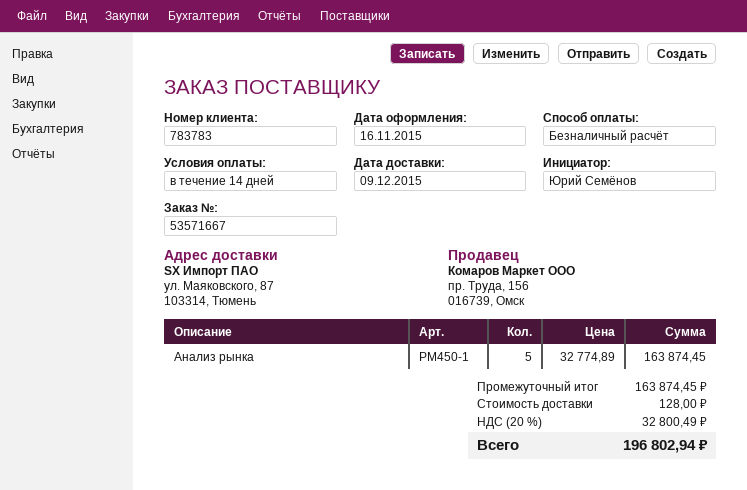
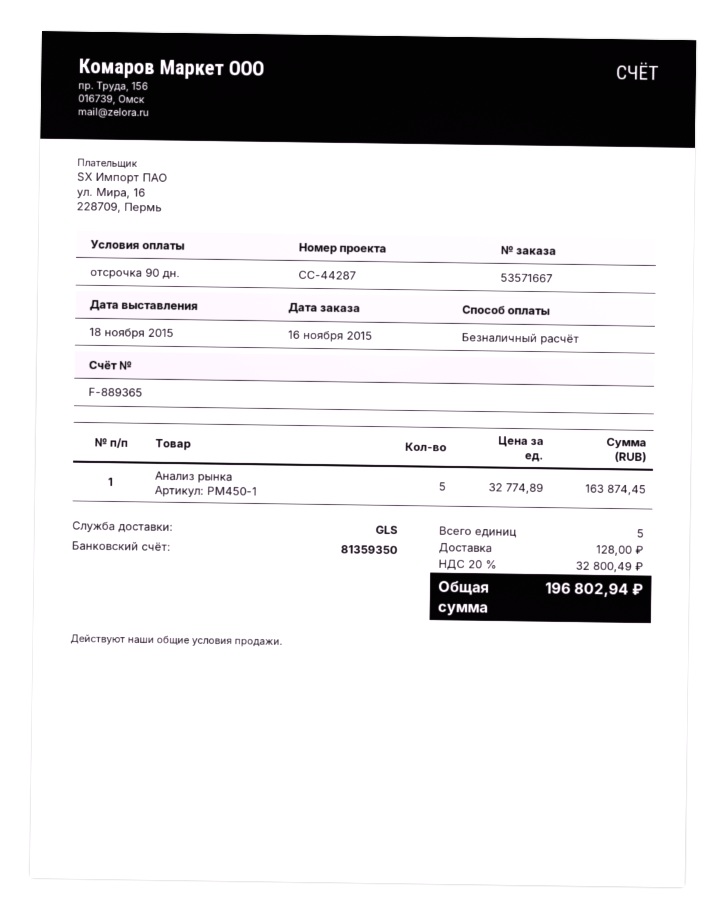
payment terms: 14 days -> 90 days

